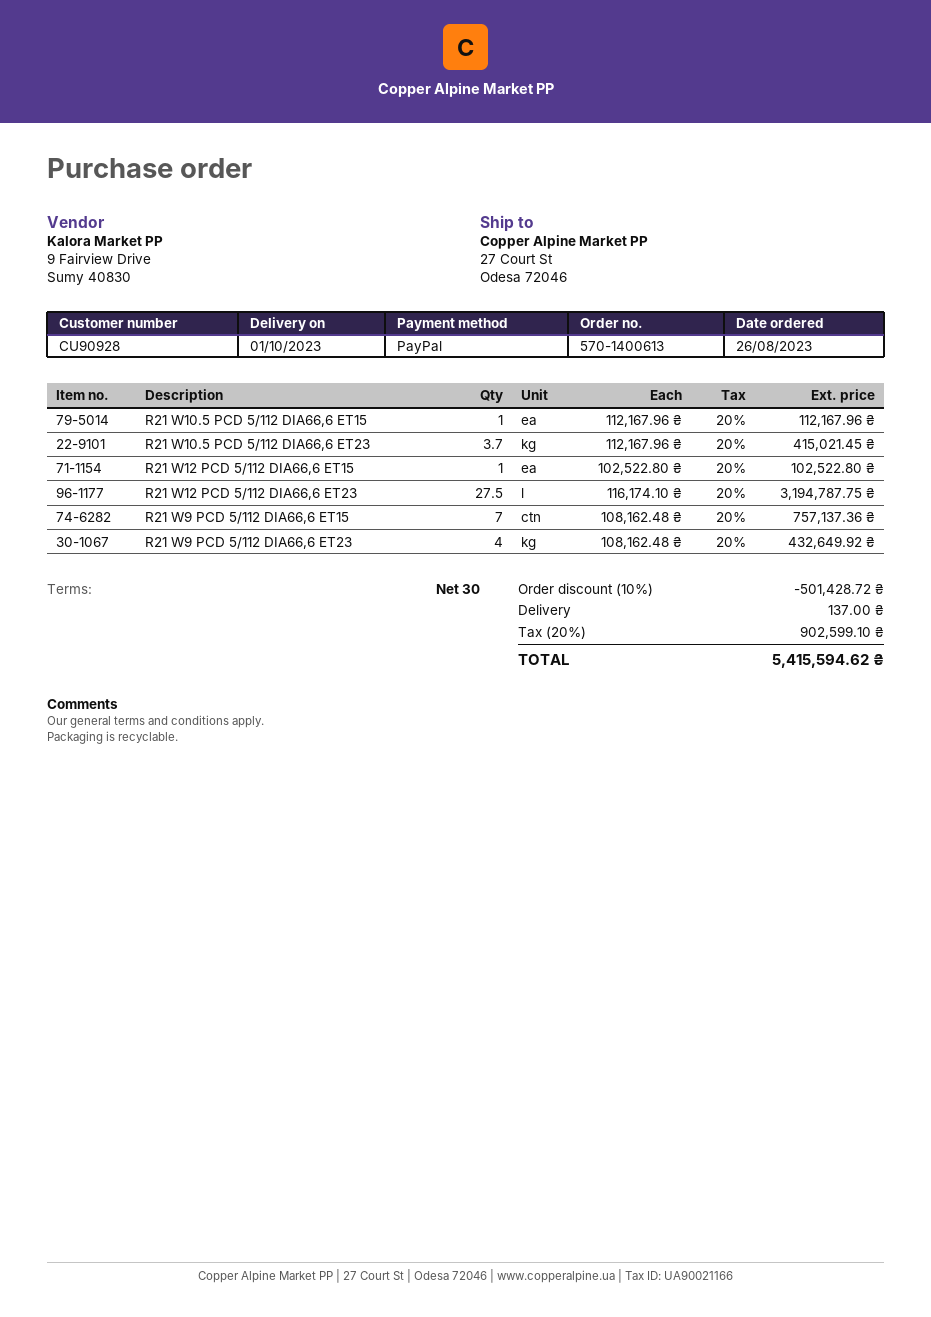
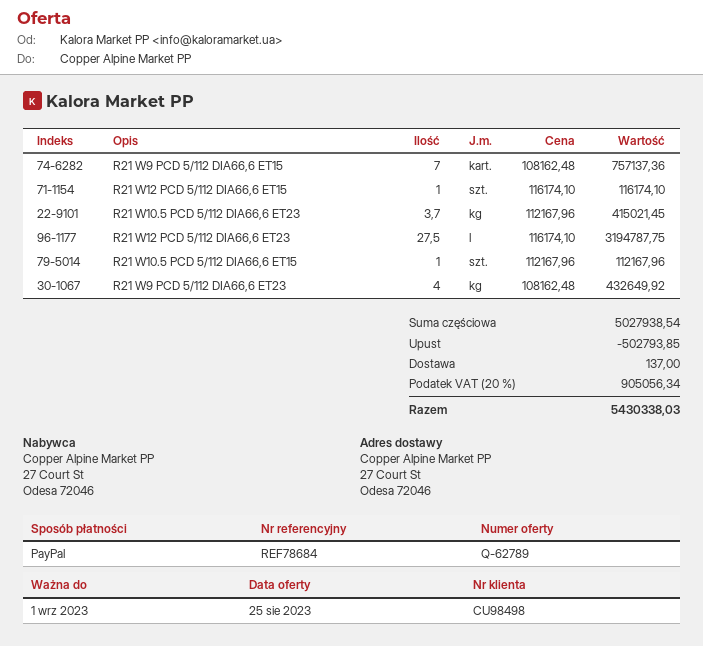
customer number: CU90928 -> CU98498
R21 W12 PCD 5/112 DIA66,6 ET15: 1 x 102522.80 = 102522.80 -> 1 x 116174.10 = 116174.10
discount: 501428.72 -> 502793.85
tax: 20% = 902599.10 -> 20% = 905056.34
total: 5415594.62 -> 5430338.03

